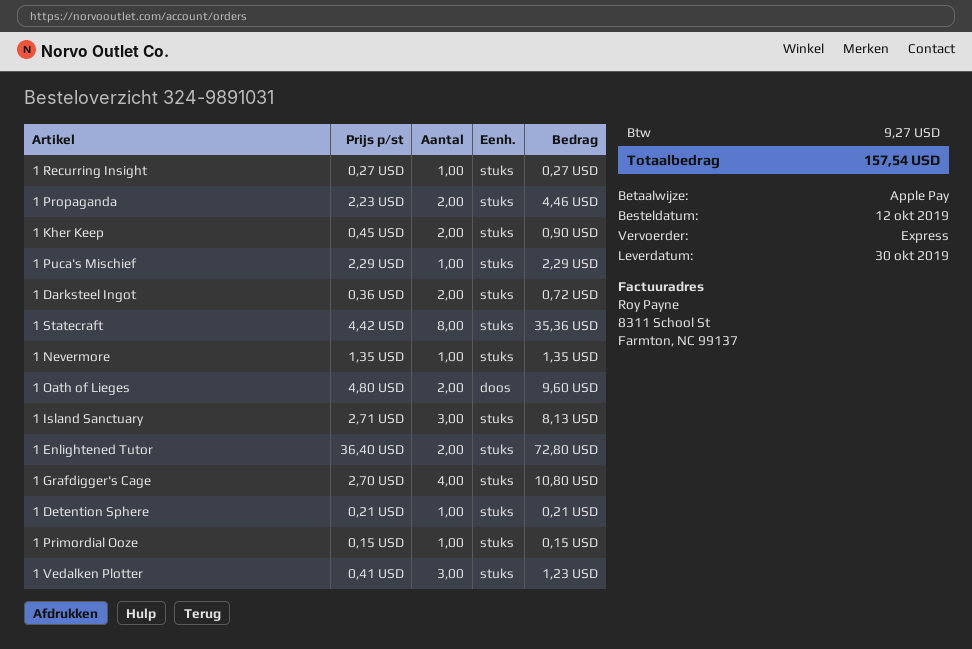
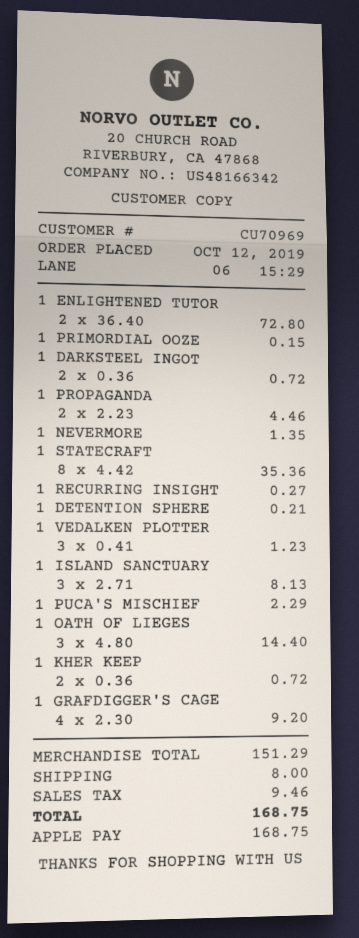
1 Kher Keep: 2 x 0.45 = 0.90 -> 2 x 0.36 = 0.72
1 Oath of Lieges: 2 x 4.80 = 9.60 -> 3 x 4.80 = 14.40
1 Grafdigger's Cage: 4 x 2.70 = 10.80 -> 4 x 2.30 = 9.20
shipping: none -> 8.00
tax: 9.27 -> 9.46
total: 157.54 -> 168.75

